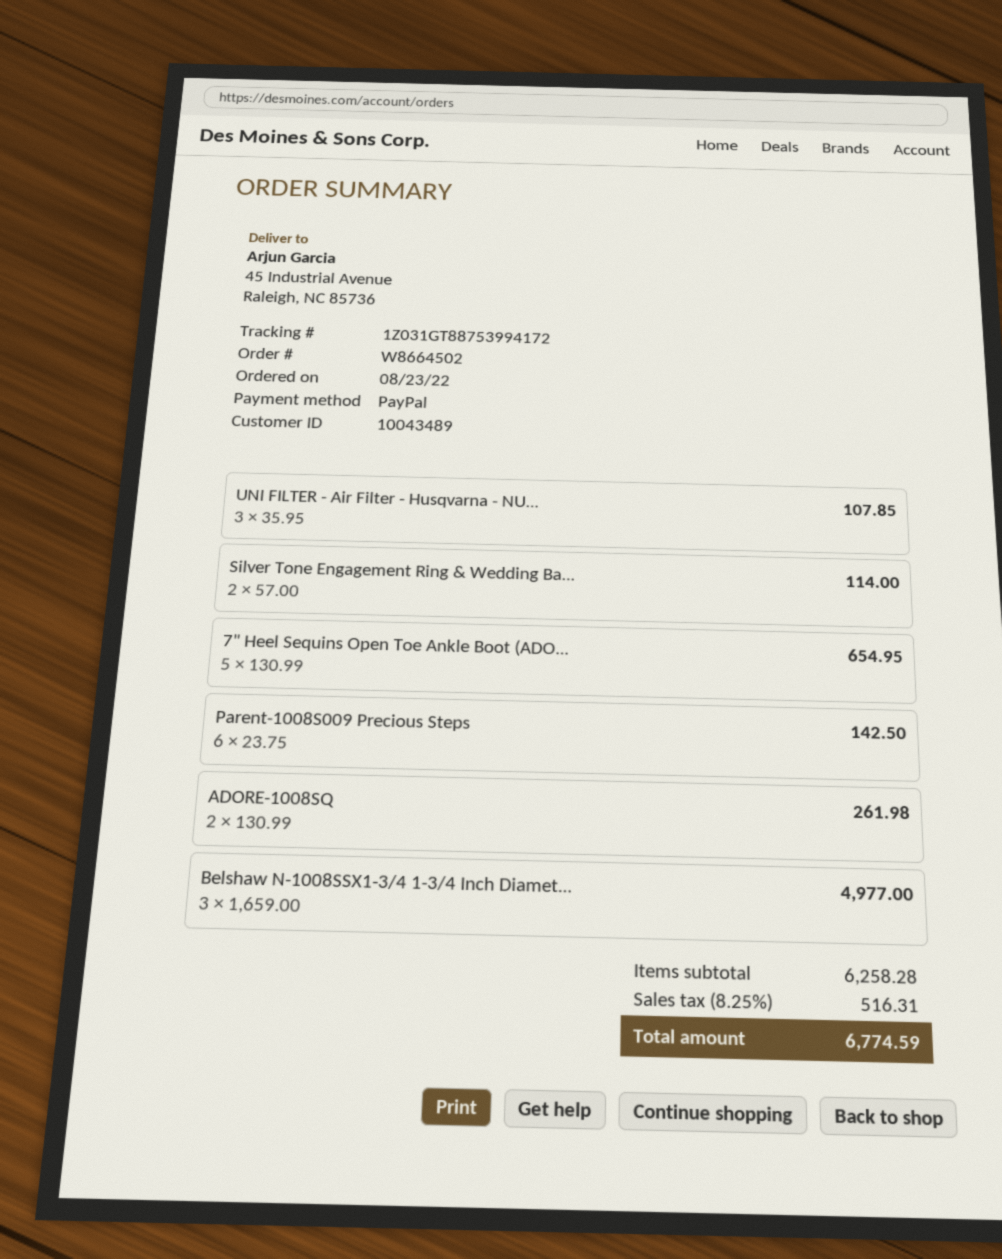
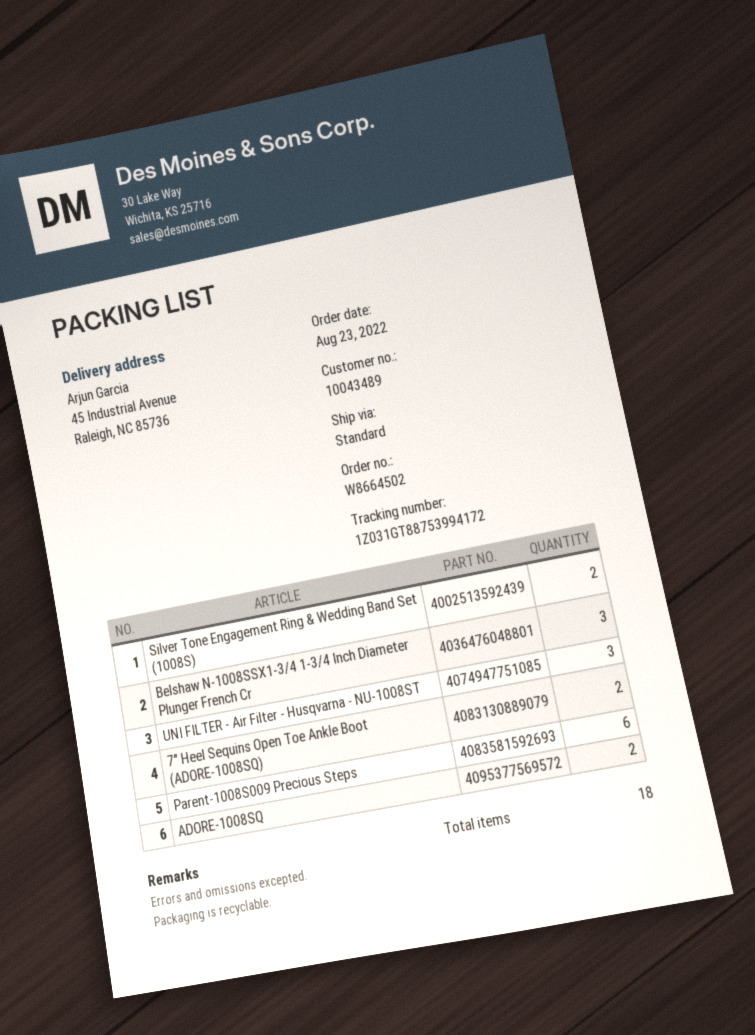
7" Heel Sequins Open Toe Ankle Boot (ADO...: 5 -> 2

